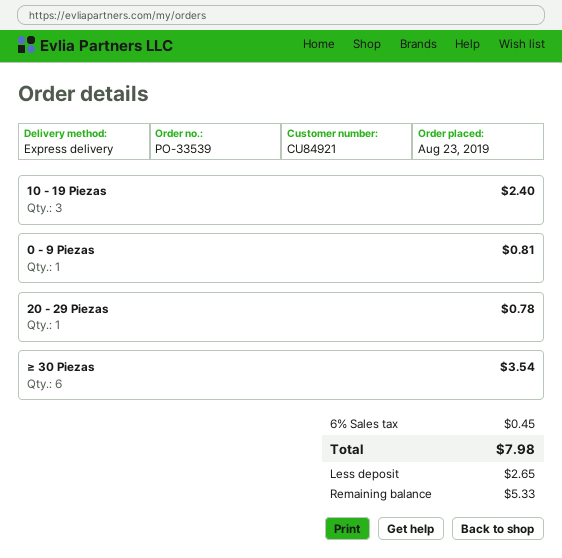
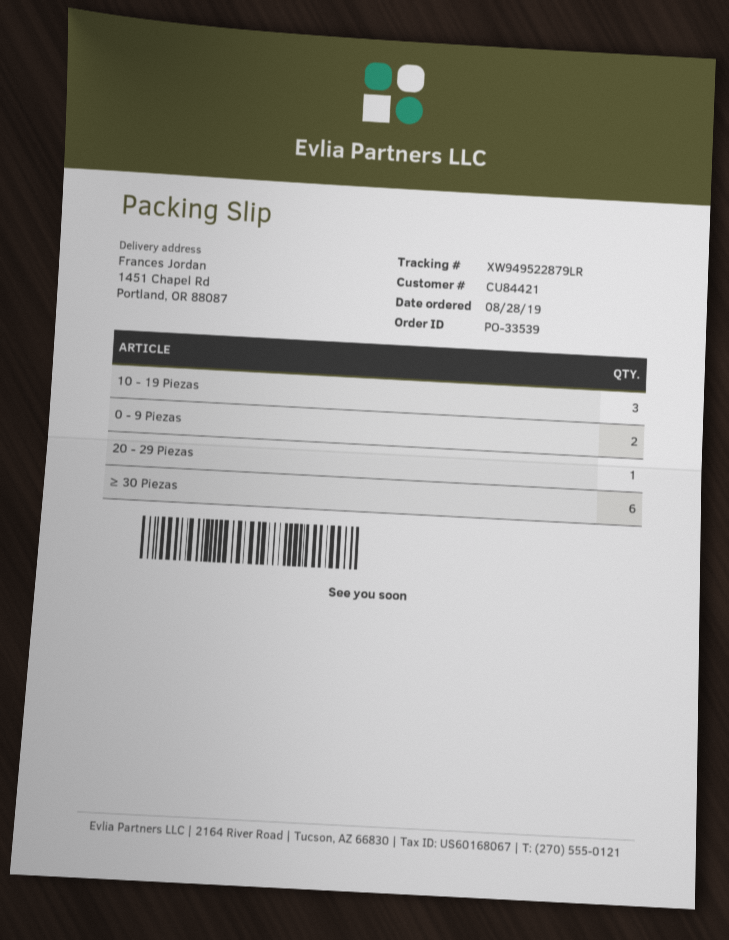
order date: 2019-08-23 -> 2019-08-28
customer number: CU84921 -> CU84421
0 - 9 Piezas: 1 -> 2

